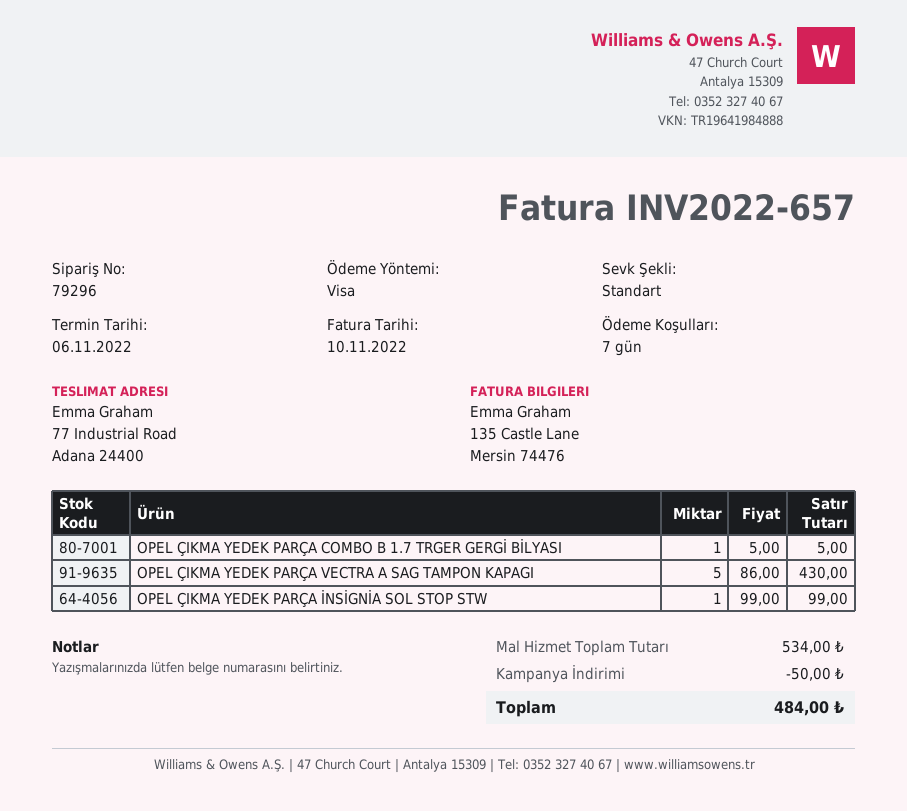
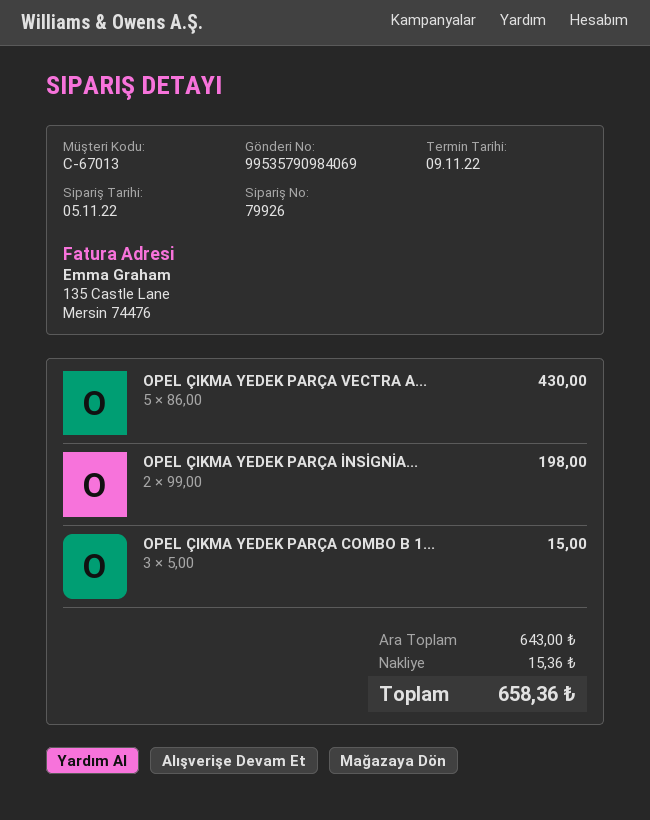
order number: 79296 -> 79926
delivery date: 2022-11-06 -> 2022-11-09
OPEL ÇIKMA YEDEK PARÇA COMBO B 1.7 TRGER GERGİ BİLYASI: 1 x 5.00 = 5.00 -> 3 x 5.00 = 15.00
OPEL ÇIKMA YEDEK PARÇA İNSİGNİA SOL STOP STW: 1 x 99.00 = 99.00 -> 2 x 99.00 = 198.00
subtotal: 534.00 -> 643.00
discount: 50.00 -> none
shipping: none -> 15.36
total: 484.00 -> 658.36

